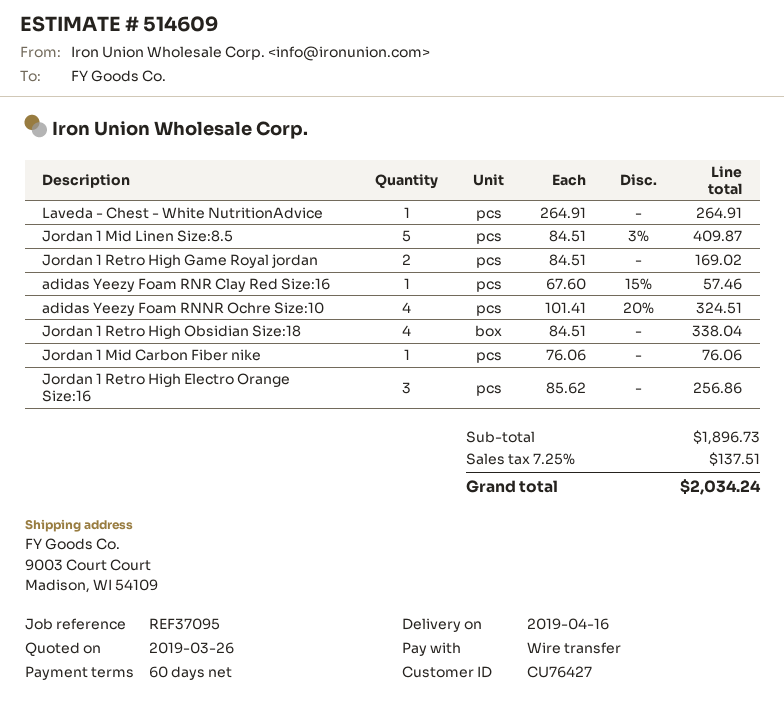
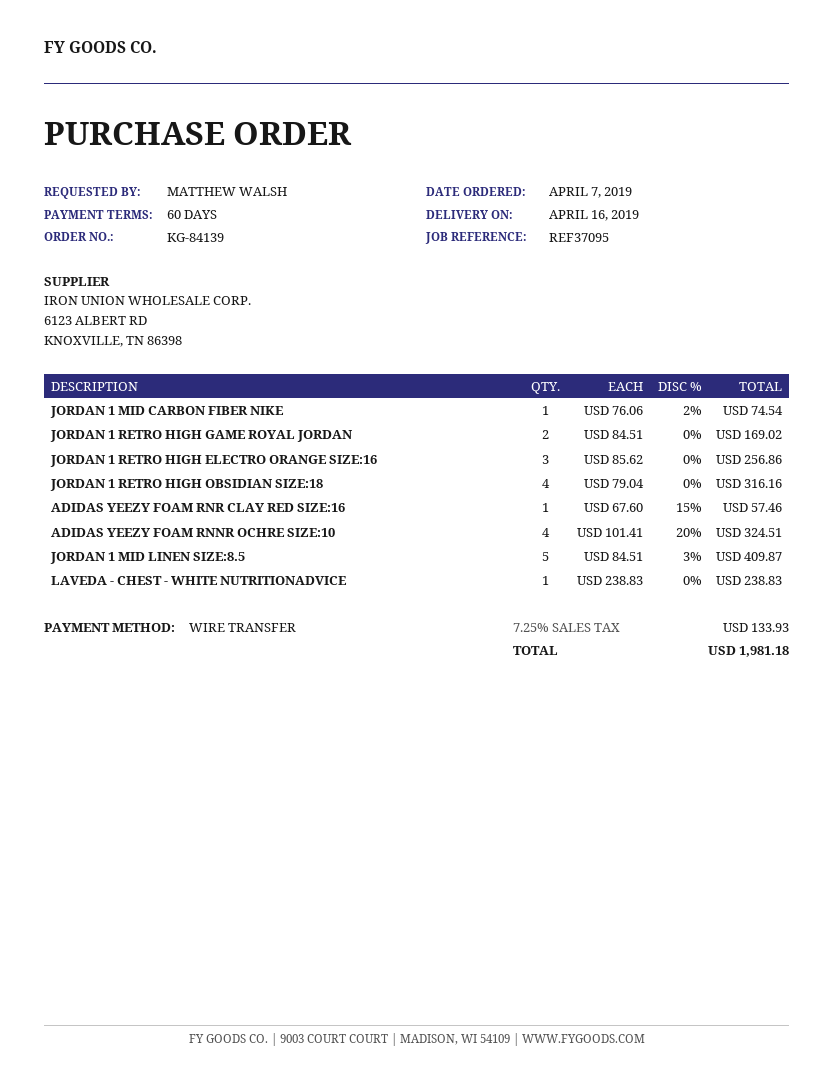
Laveda - Chest - White NutritionAdvice: 1 x 264.91 = 264.91 -> 1 x 238.83 = 238.83
Jordan 1 Retro High Obsidian Size:18: 4 x 84.51 = 338.04 -> 4 x 79.04 = 316.16
Jordan 1 Mid Carbon Fiber nike: 1 x 76.06 = 76.06 -> 1 x 76.06 - 2% = 74.54
tax: 7.25% = 137.51 -> 7.25% = 133.93
total: 2034.24 -> 1981.18

